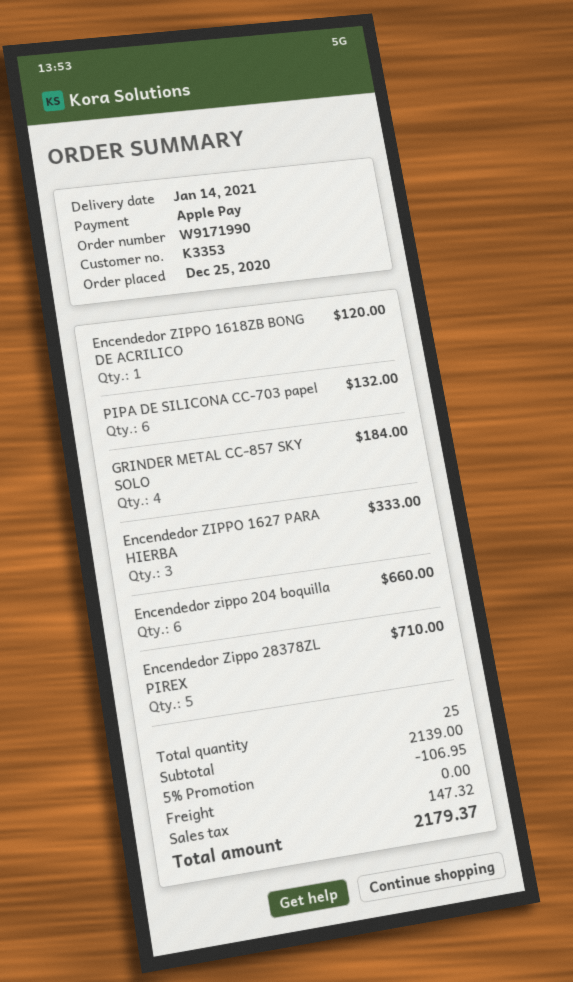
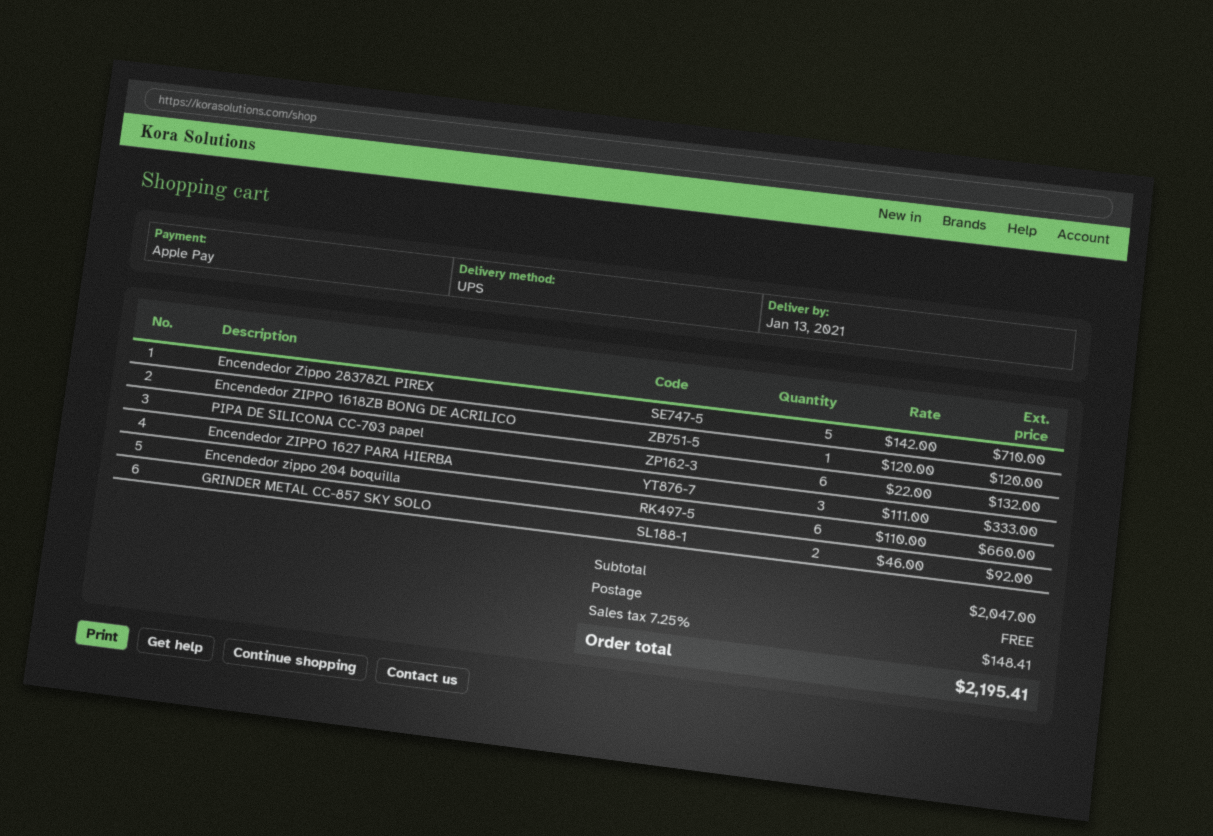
delivery date: 2021-01-14 -> 2021-01-13
GRINDER METAL CC-857 SKY SOLO: 4 for 184.00 -> 2 for 92.00
subtotal: 2139.00 -> 2047.00
discount: 5% = 106.95 -> none
tax: 147.32 -> 148.41
total: 2179.37 -> 2195.41

